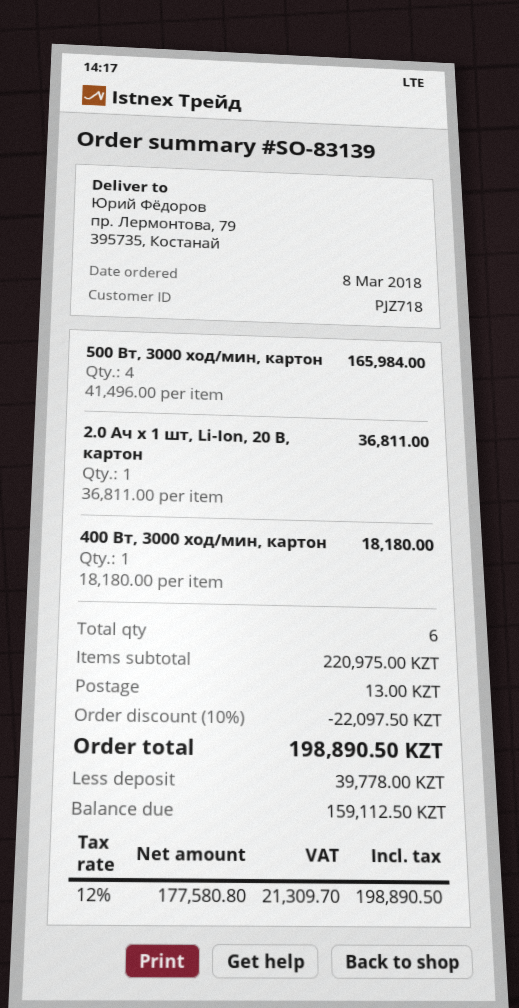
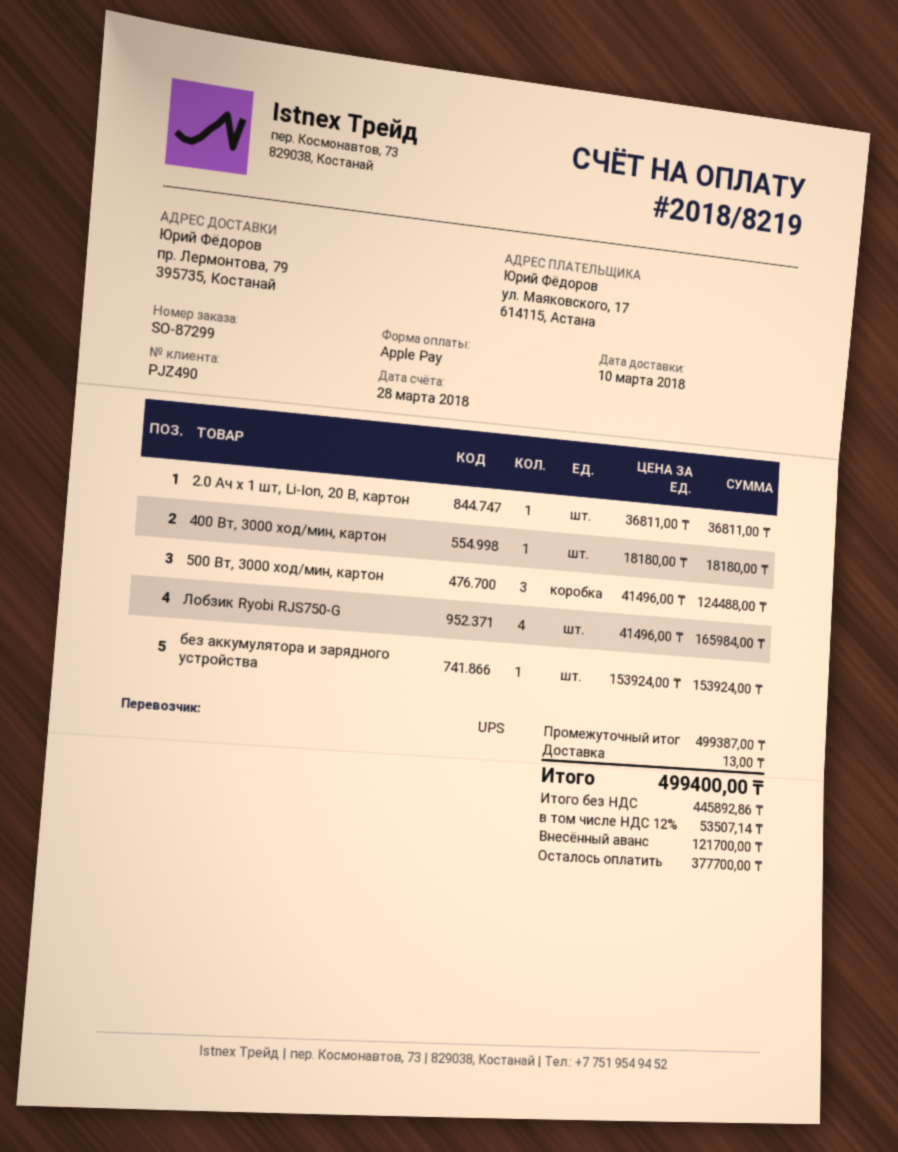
order number: SO-83139 -> SO-87299
customer number: PJZ718 -> PJZ490
500 Вт, 3000 ход/мин, картон: 4 x 41496.00 = 165984.00 -> 3 x 41496.00 = 124488.00
Лобзик Ryobi RJS750-G: none -> 4 x 41496.00 = 165984.00
без аккумулятора и зарядного устройства: none -> 1 x 153924.00 = 153924.00
subtotal: 220975.00 -> 499387.00
discount: 10% = 22097.50 -> none
net: 177580.80 -> 445892.86
tax: 12% = 21309.70 -> 12% = 53507.14
total: 198890.50 -> 499400.00
deposit: 39778.00 -> 121700.00
balance: 159112.50 -> 377700.00

